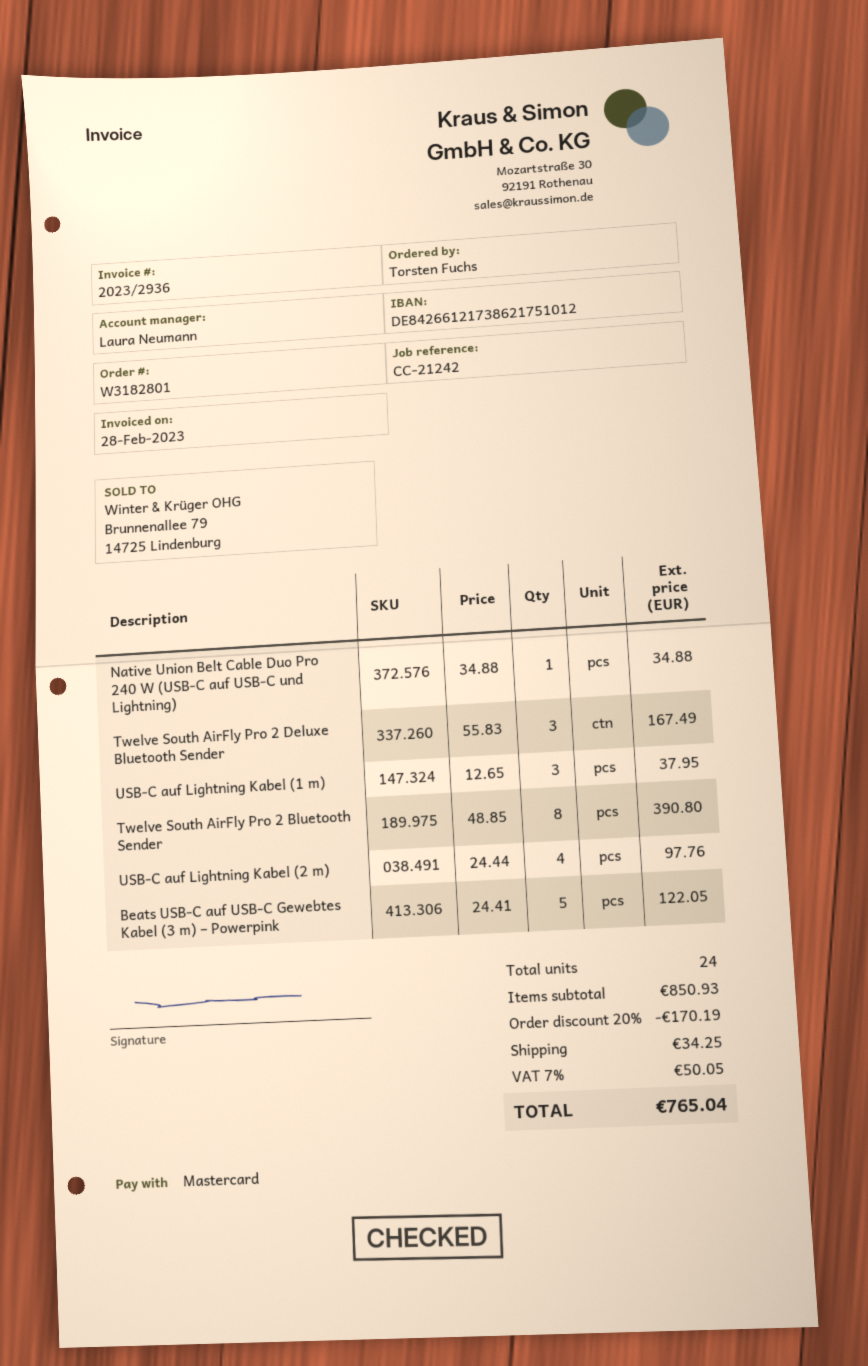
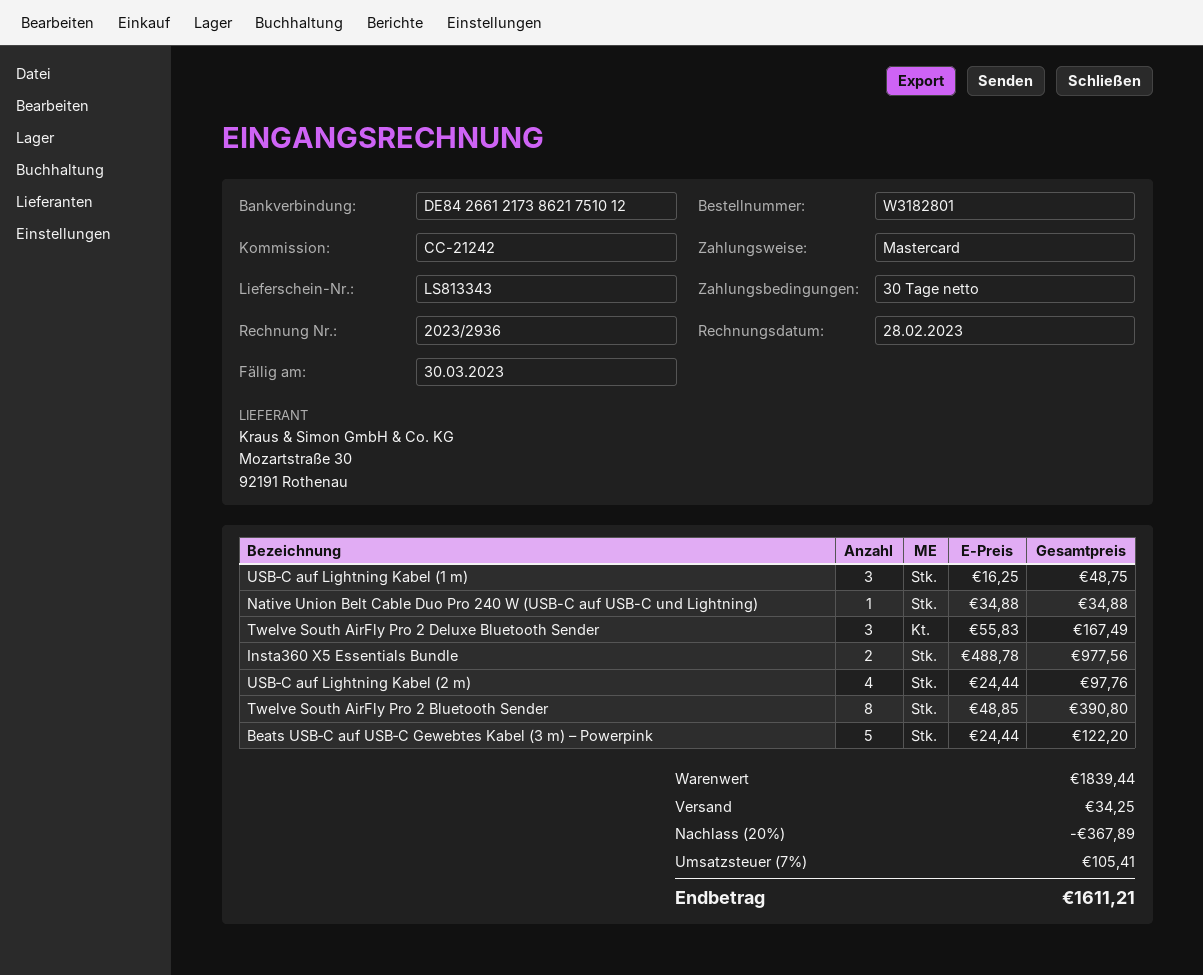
USB‑C auf Lightning Kabel (1 m): 3 x 12.65 = 37.95 -> 3 x 16.25 = 48.75
Beats USB‑C auf USB‑C Gewebtes Kabel (3 m) – Powerpink: 5 x 24.41 = 122.05 -> 5 x 24.44 = 122.20
Insta360 X5 Essentials Bundle: none -> 2 x 488.78 = 977.56
subtotal: 850.93 -> 1839.44
discount: 20% = 170.19 -> 20% = 367.89
tax: 7% = 50.05 -> 7% = 105.41
total: 765.04 -> 1611.21

